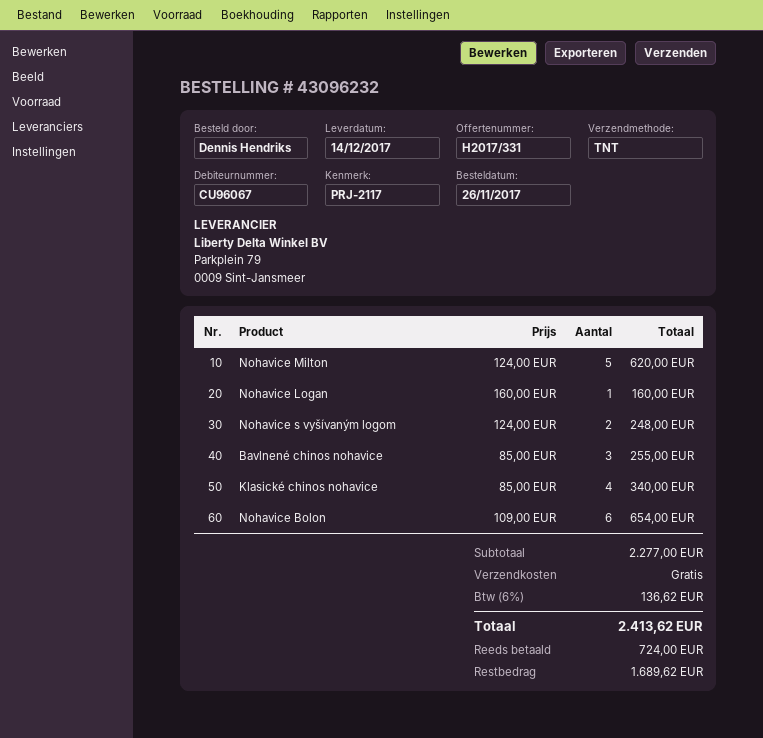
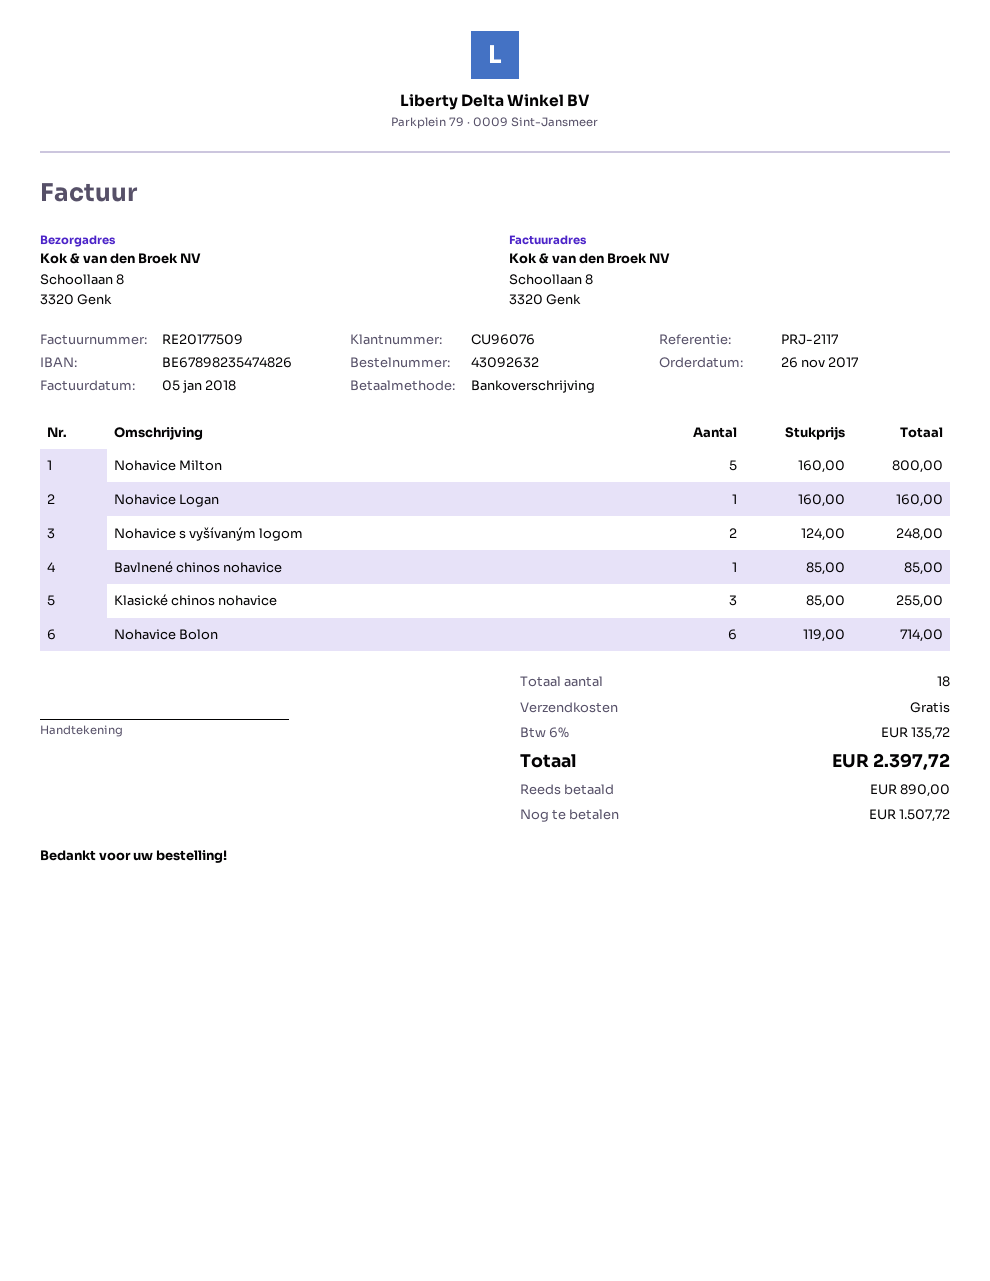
order number: 43096232 -> 43092632
customer number: CU96067 -> CU96076
Nohavice Milton: 5 x 124.00 = 620.00 -> 5 x 160.00 = 800.00
Bavlnené chinos nohavice: 3 x 85.00 = 255.00 -> 1 x 85.00 = 85.00
Klasické chinos nohavice: 4 x 85.00 = 340.00 -> 3 x 85.00 = 255.00
Nohavice Bolon: 6 x 109.00 = 654.00 -> 6 x 119.00 = 714.00
tax: 6% = 136.62 -> 6% = 135.72
total: 2413.62 -> 2397.72
deposit: 724.00 -> 890.00
balance: 1689.62 -> 1507.72

